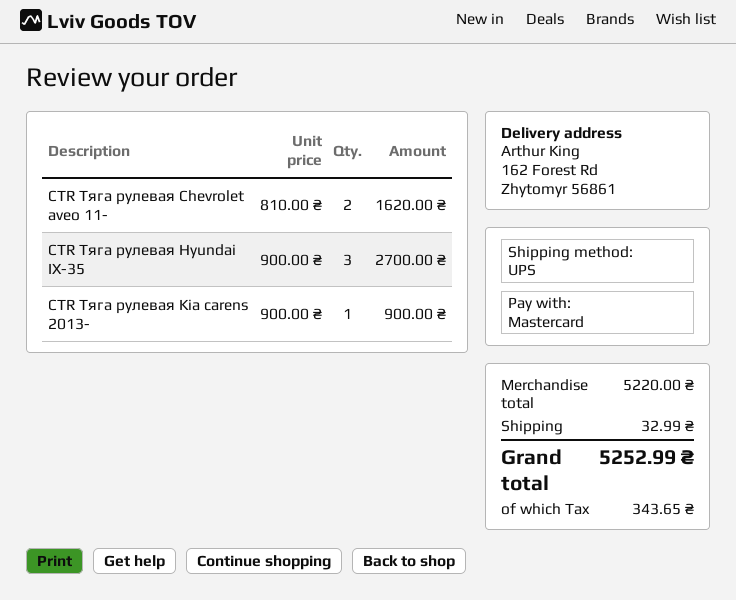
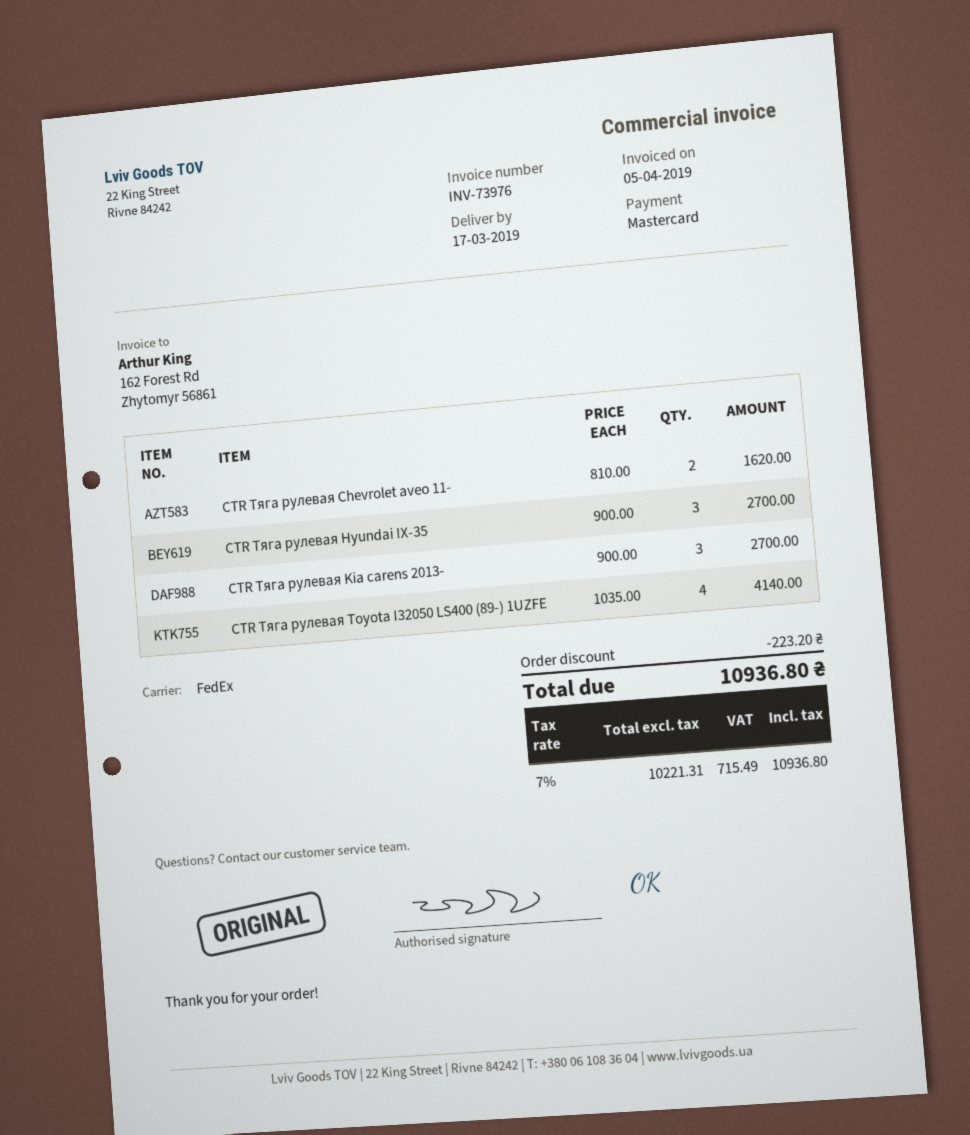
shipping method: UPS -> FedEx
CTR Тяга рулевая Kia carens 2013-: 1 x 900.00 = 900.00 -> 3 x 900.00 = 2700.00
CTR Тяга рулевая Toyota I32050 LS400 (89-) 1UZFE: none -> 4 x 1035.00 = 4140.00
discount: none -> 223.20
shipping: 32.99 -> none
tax: 343.65 -> 715.49
total: 5252.99 -> 10936.80

